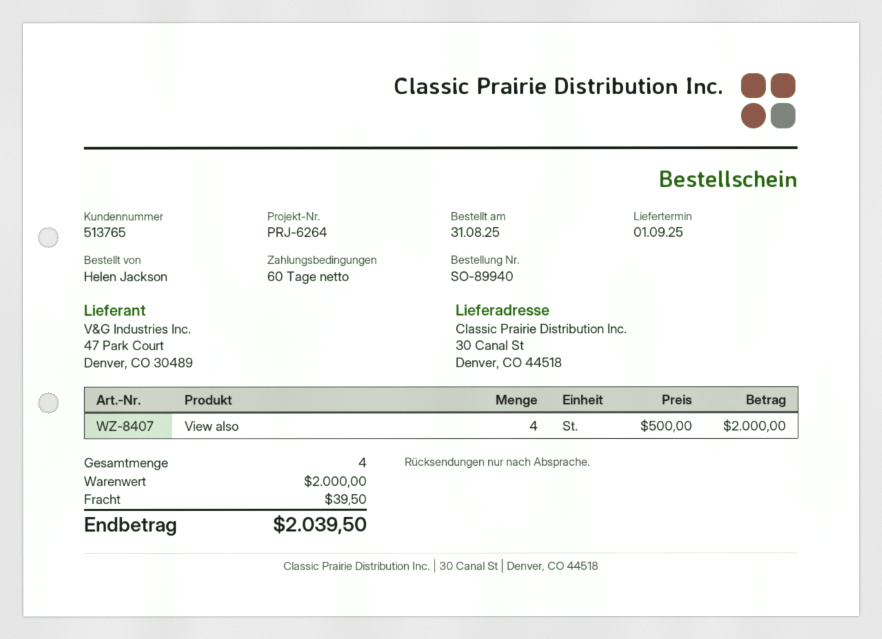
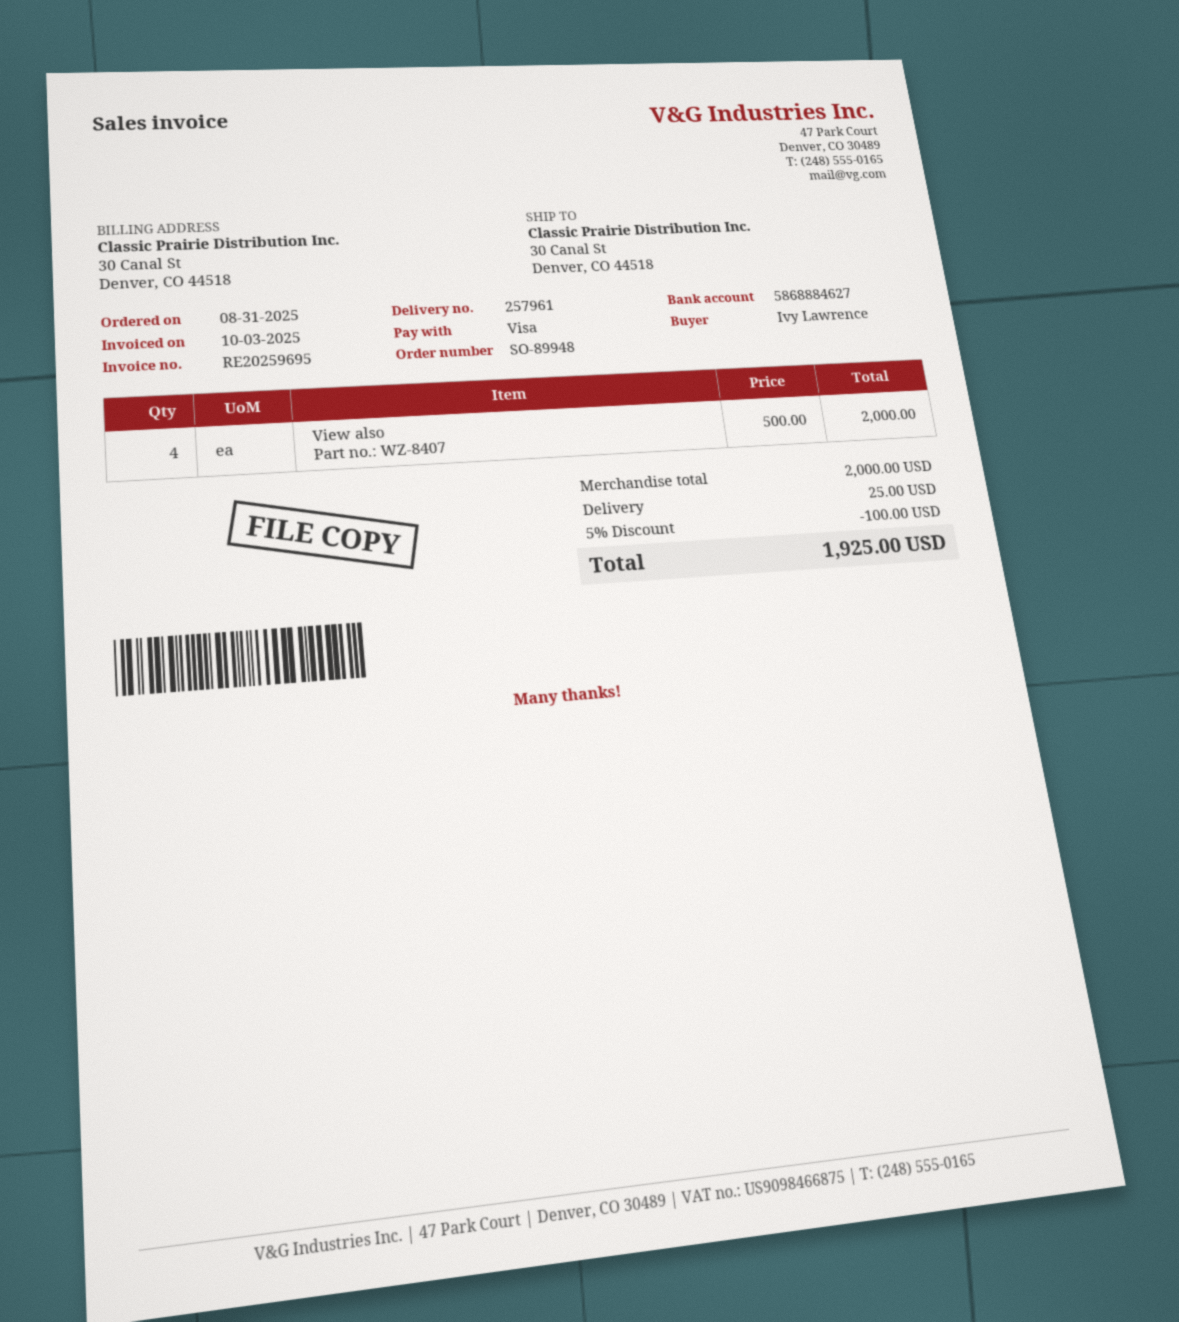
order number: SO-89940 -> SO-89948
ordered by: Helen Jackson -> Ivy Lawrence
discount: none -> 5% = 100.00
shipping: 39.50 -> 25.00
total: 2039.50 -> 1925.00

